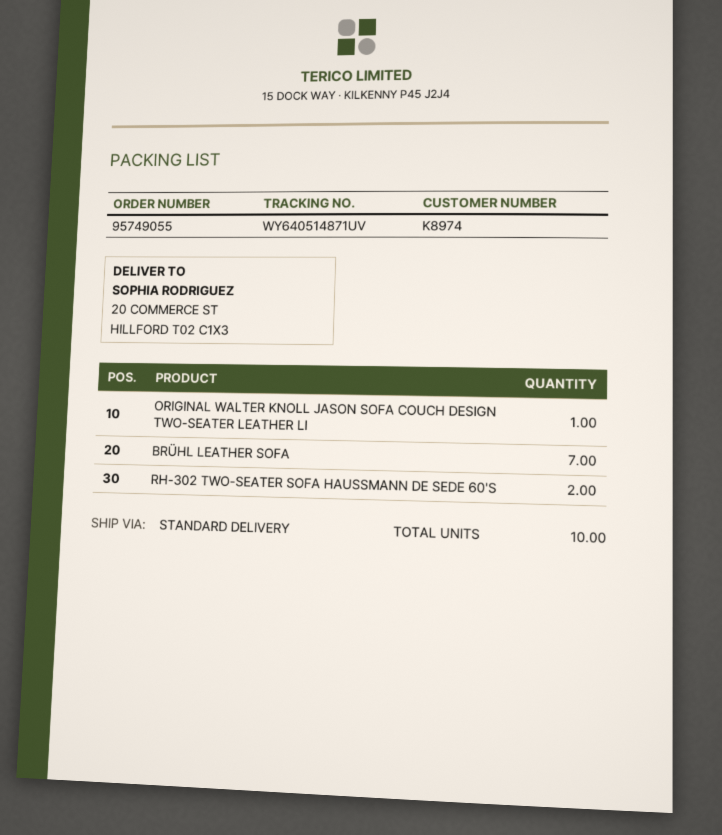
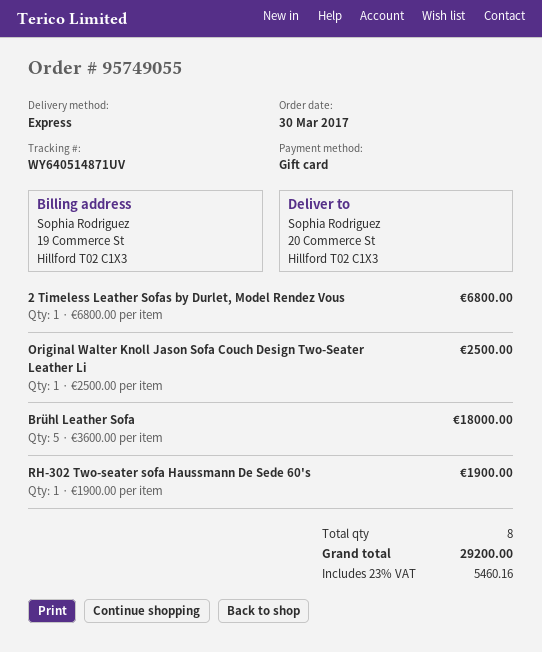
shipping method: standard -> express
BRÜHL LEATHER SOFA: 7 -> 5
RH-302 TWO-SEATER SOFA HAUSSMANN DE SEDE 60'S: 2 -> 1
2 Timeless Leather Sofas by Durlet, Model Rendez Vous: none -> 1
total quantity: 10 -> 8

